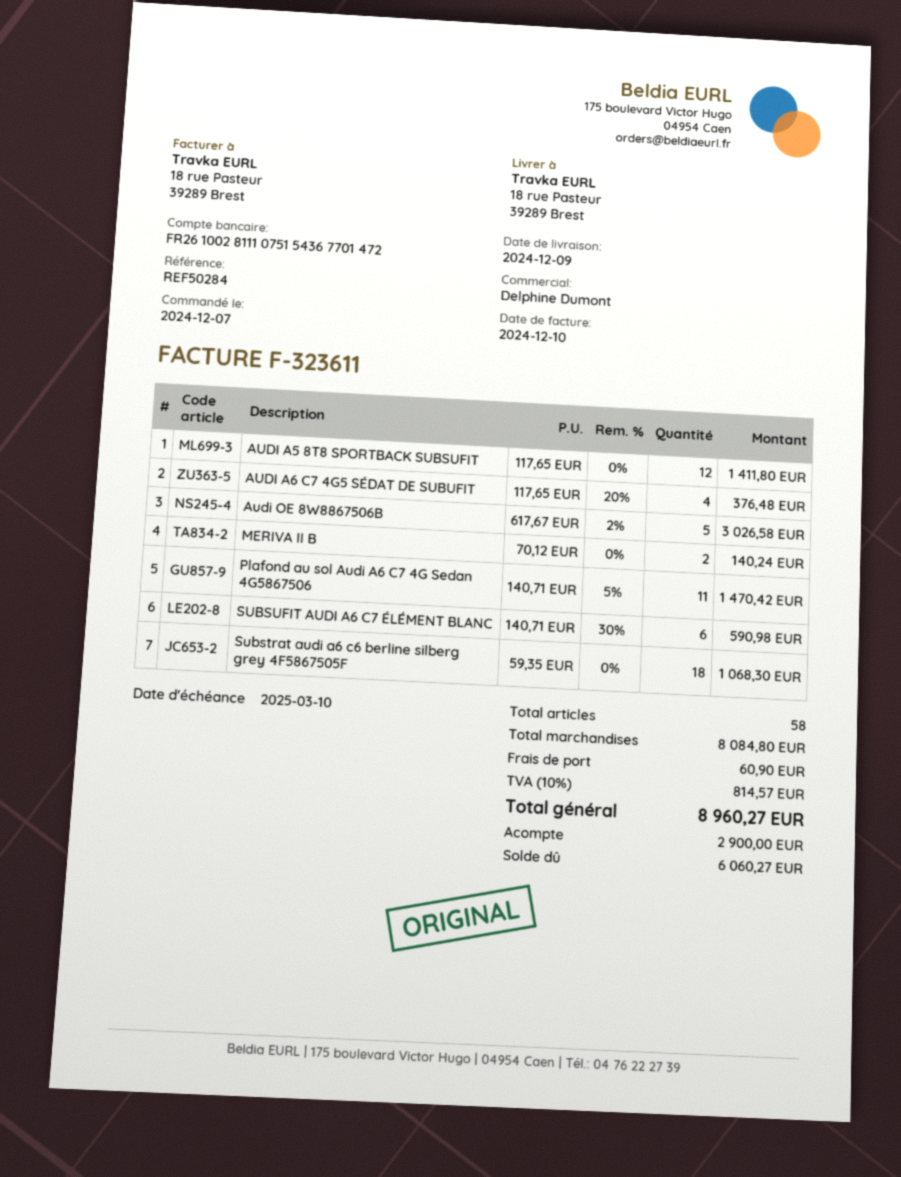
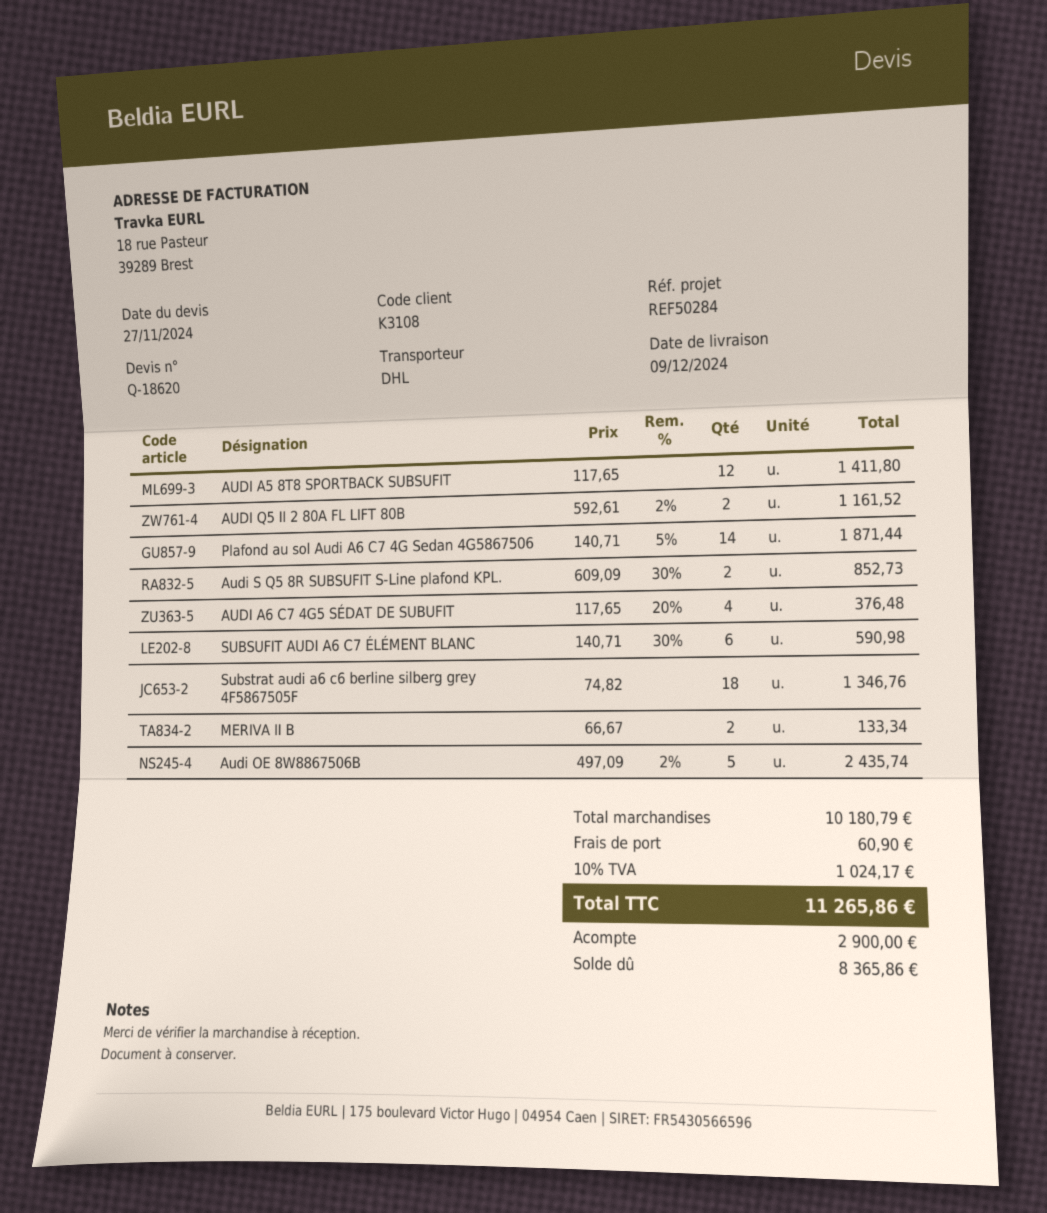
Audi OE 8W8867506B: 5 x 617.67 - 2% = 3026.58 -> 5 x 497.09 - 2% = 2435.74
MERIVA II B: 2 x 70.12 = 140.24 -> 2 x 66.67 = 133.34
Plafond au sol Audi A6 C7 4G Sedan 4G5867506: 11 x 140.71 - 5% = 1470.42 -> 14 x 140.71 - 5% = 1871.44
Substrat audi a6 c6 berline silberg grey 4F5867505F: 18 x 59.35 = 1068.30 -> 18 x 74.82 = 1346.76
AUDI Q5 II 2 80A FL LIFT 80B: none -> 2 x 592.61 - 2% = 1161.52
Audi S Q5 8R SUBSUFIT S-Line plafond KPL.: none -> 2 x 609.09 - 30% = 852.73
subtotal: 8084.80 -> 10180.79
tax: 10% = 814.57 -> 10% = 1024.17
total: 8960.27 -> 11265.86
balance: 6060.27 -> 8365.86

